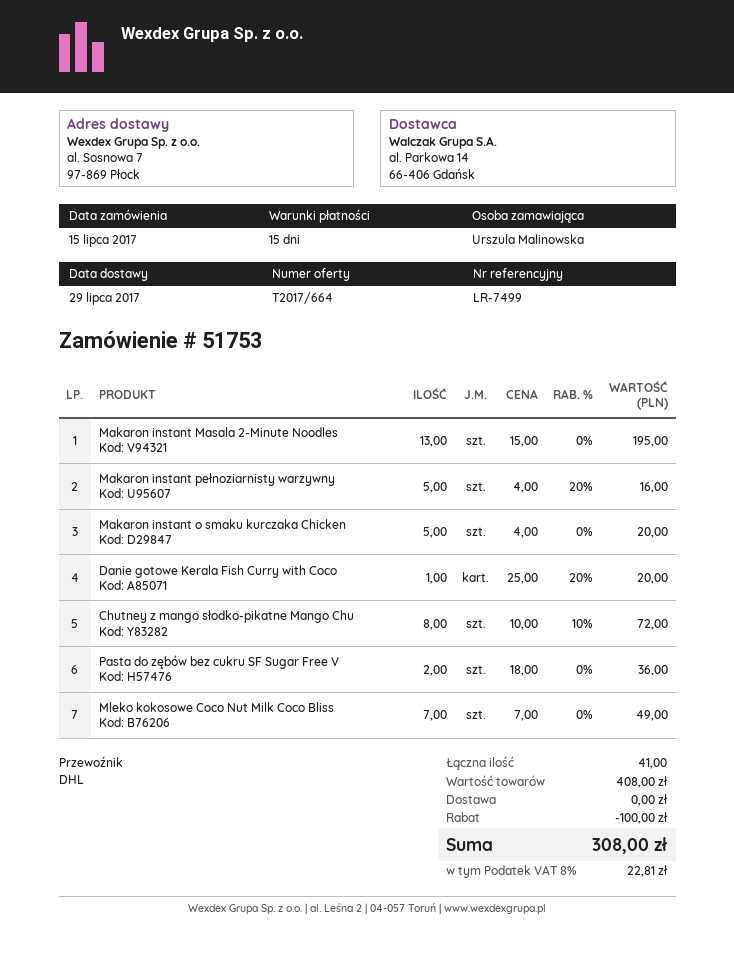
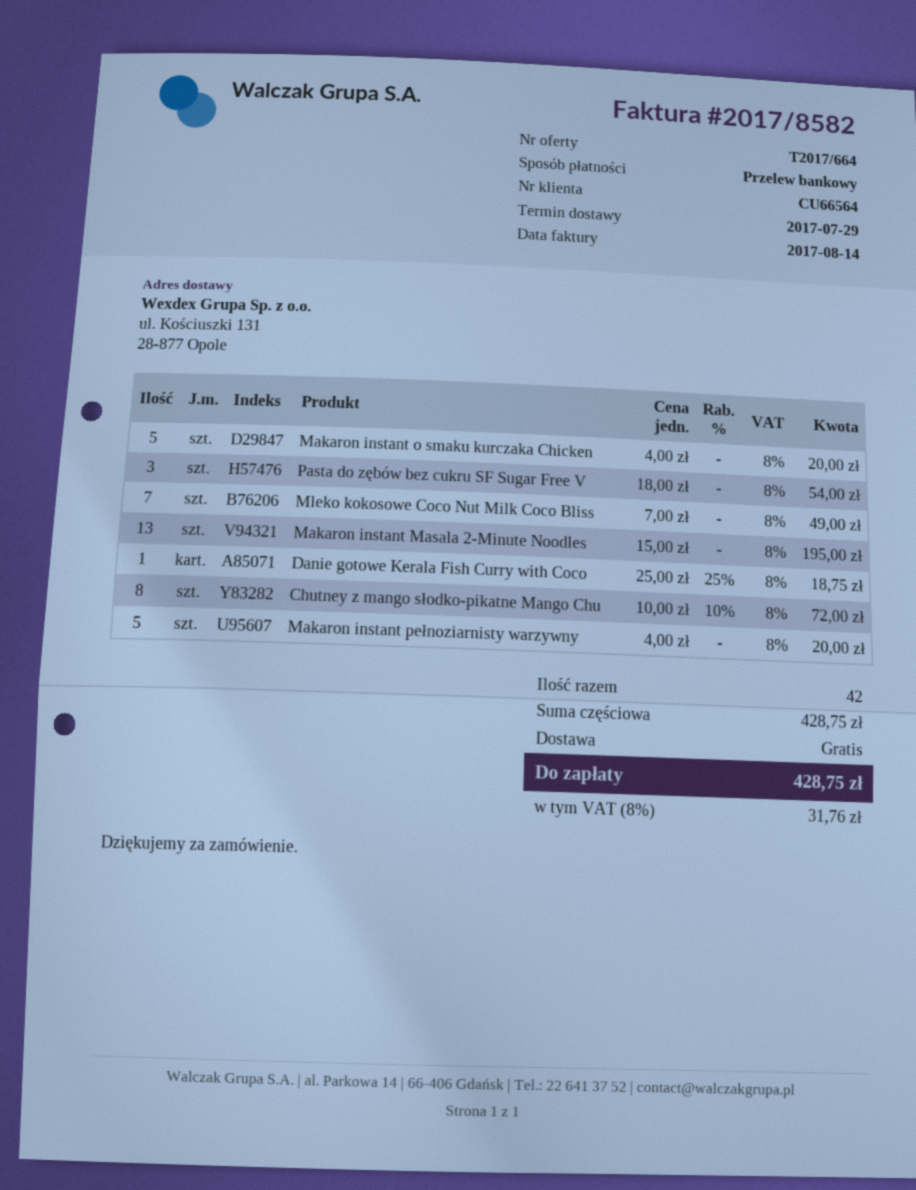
ship to: al. Sosnowa 7, 97-869 Płock -> ul. Kościuszki 131, 28-877 Opole
Makaron instant pełnoziarnisty warzywny: 5 x 4.00 - 20% = 16.00 -> 5 x 4.00 = 20.00
Danie gotowe Kerala Fish Curry with Coco: 1 x 25.00 - 20% = 20.00 -> 1 x 25.00 - 25% = 18.75
Pasta do zębów bez cukru SF Sugar Free V: 2 x 18.00 = 36.00 -> 3 x 18.00 = 54.00
total quantity: 41 -> 42
subtotal: 408.00 -> 428.75
discount: 100.00 -> none
tax: 8% = 22.81 -> 8% = 31.76
total: 308.00 -> 428.75

